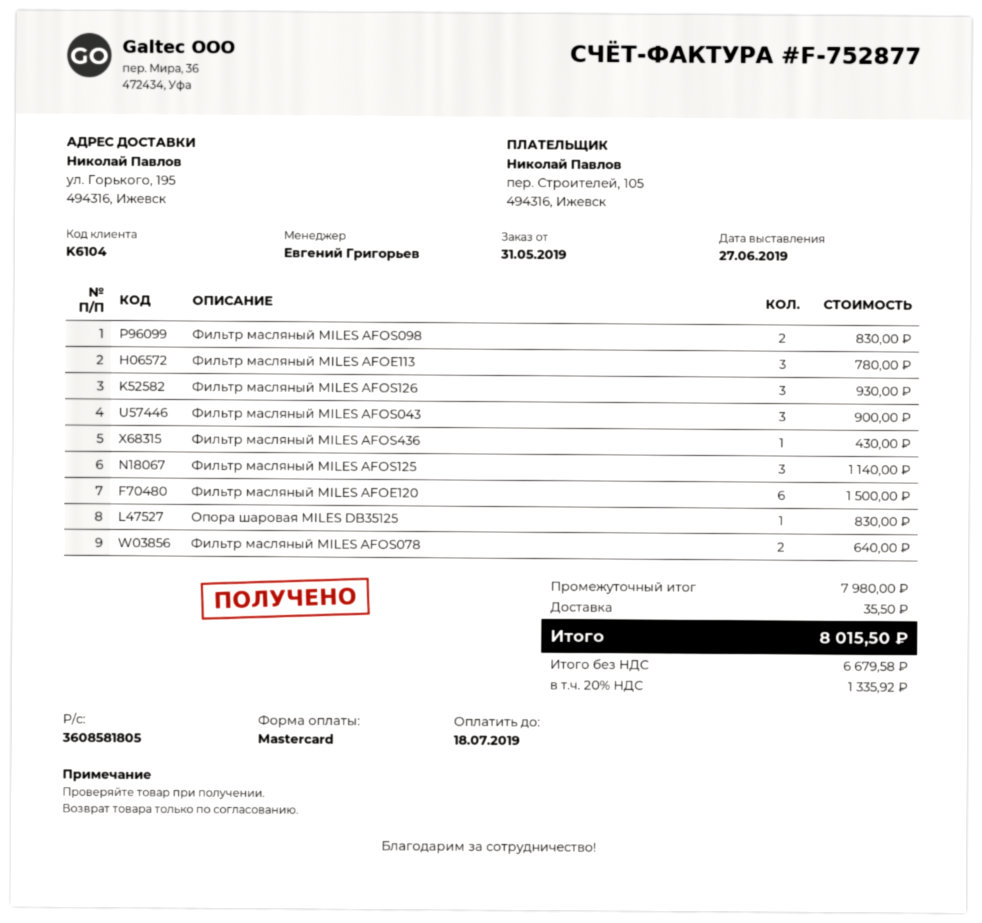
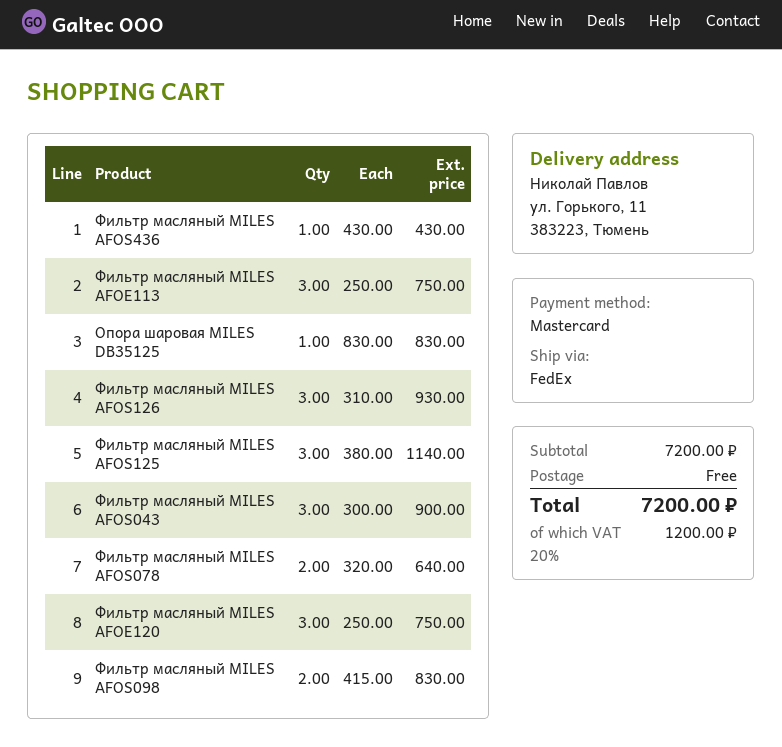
ship to: ул. Горького, 195, 494316, Ижевск -> ул. Горького, 11, 383223, Тюмень
Фильтр масляный MILES AFOE113: 3 for 780.00 -> 3 for 750.00
Фильтр масляный MILES AFOE120: 6 for 1500.00 -> 3 for 750.00
subtotal: 7980.00 -> 7200.00
shipping: 35.50 -> 0.00
tax: 20% = 1335.92 -> 20% = 1200.00
total: 8015.50 -> 7200.00

